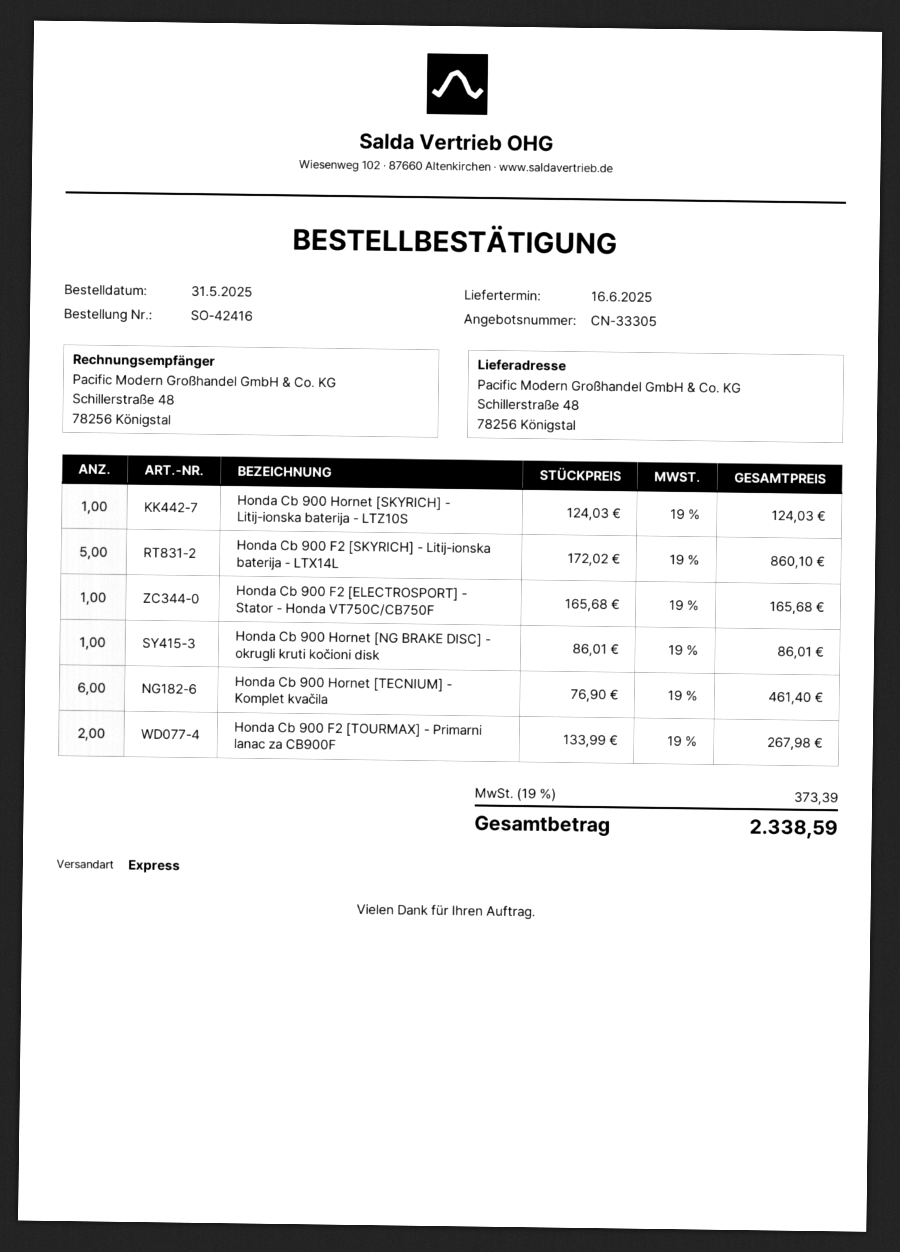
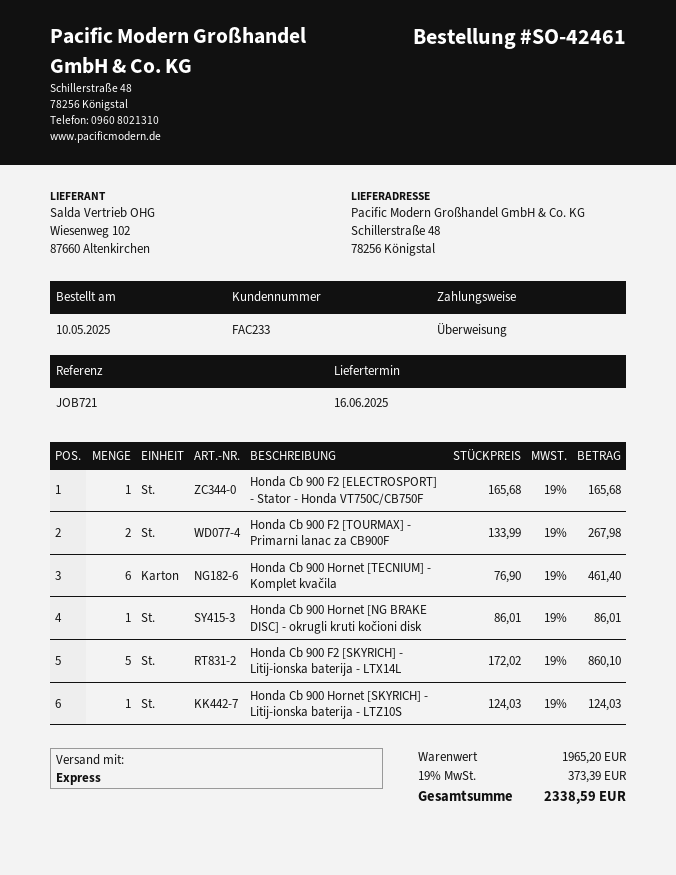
order number: SO-42416 -> SO-42461
order date: 2025-05-31 -> 2025-05-10

